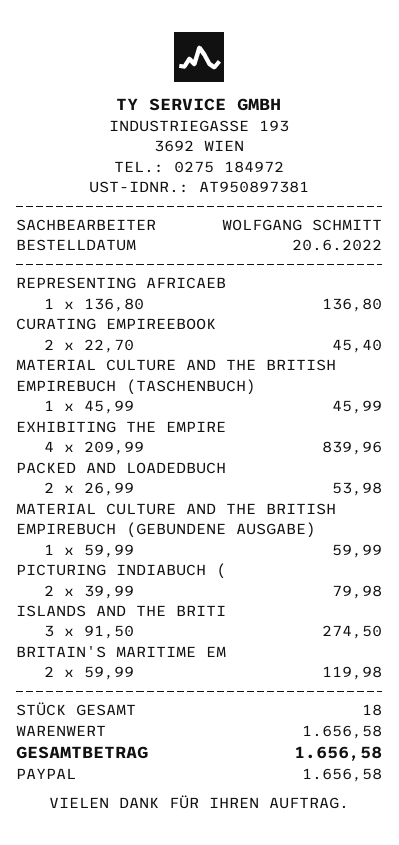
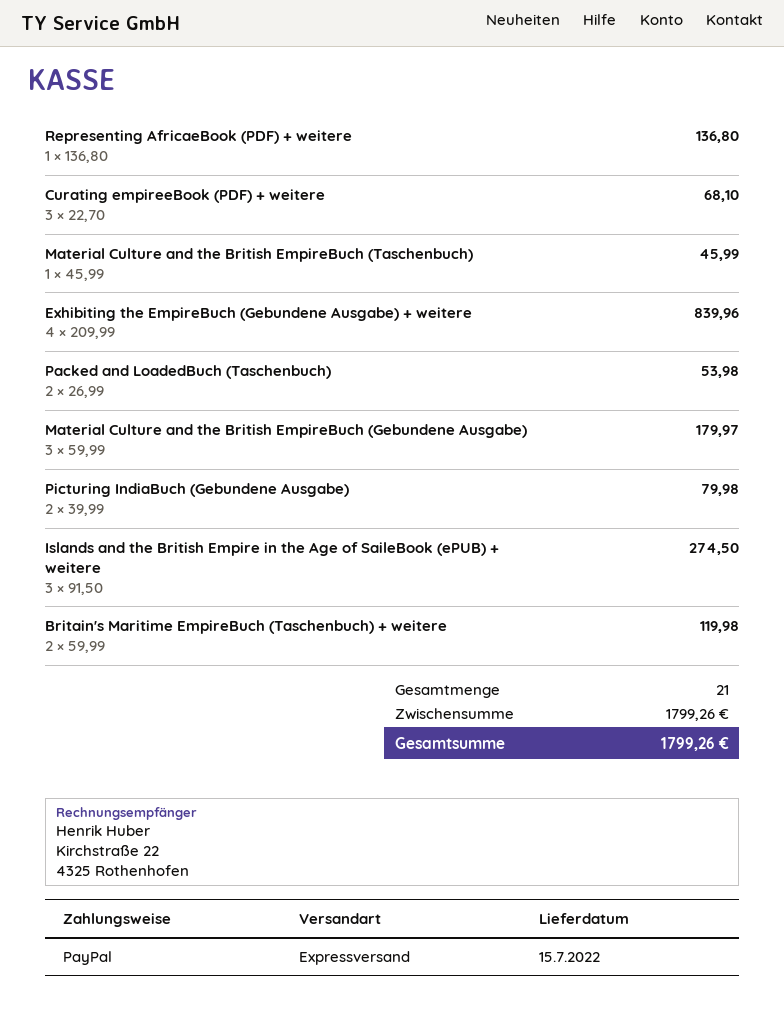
CURATING EMPIREEBOOK: 2 x 22.70 = 45.40 -> 3 x 22.70 = 68.10
MATERIAL CULTURE AND THE BRITISH EMPIREBUCH (GEBUNDENE AUSGABE): 1 x 59.99 = 59.99 -> 3 x 59.99 = 179.97
total quantity: 18 -> 21
subtotal: 1656.58 -> 1799.26
total: 1656.58 -> 1799.26

